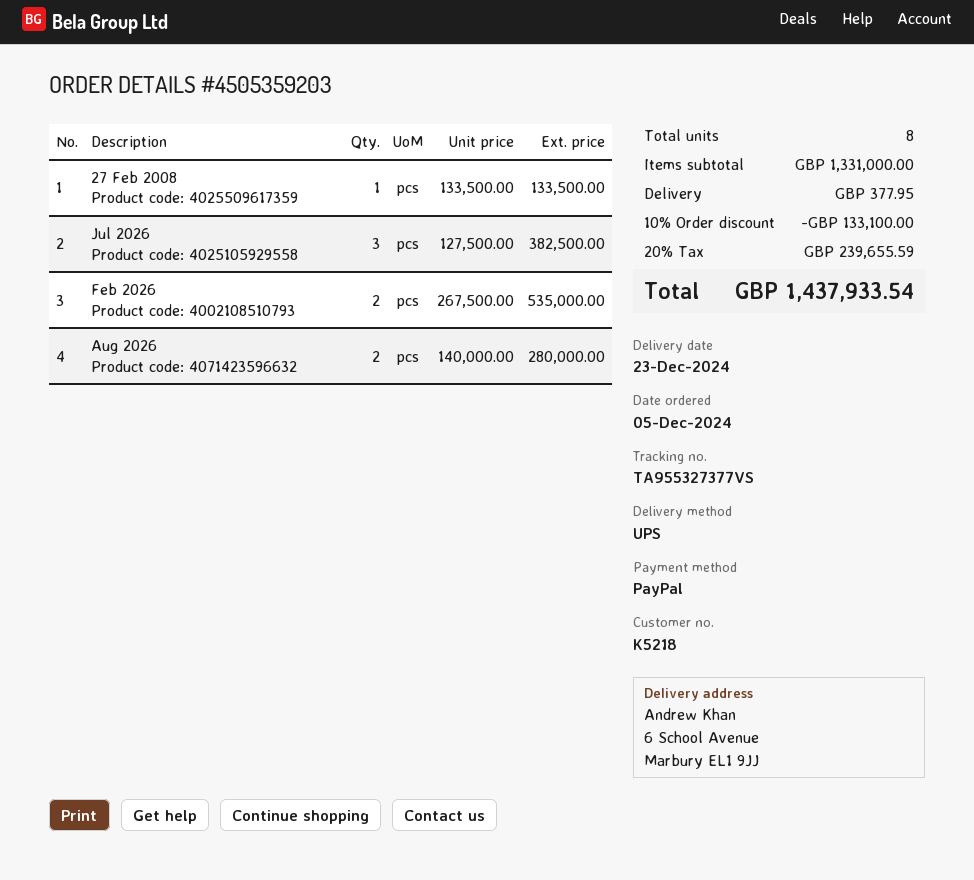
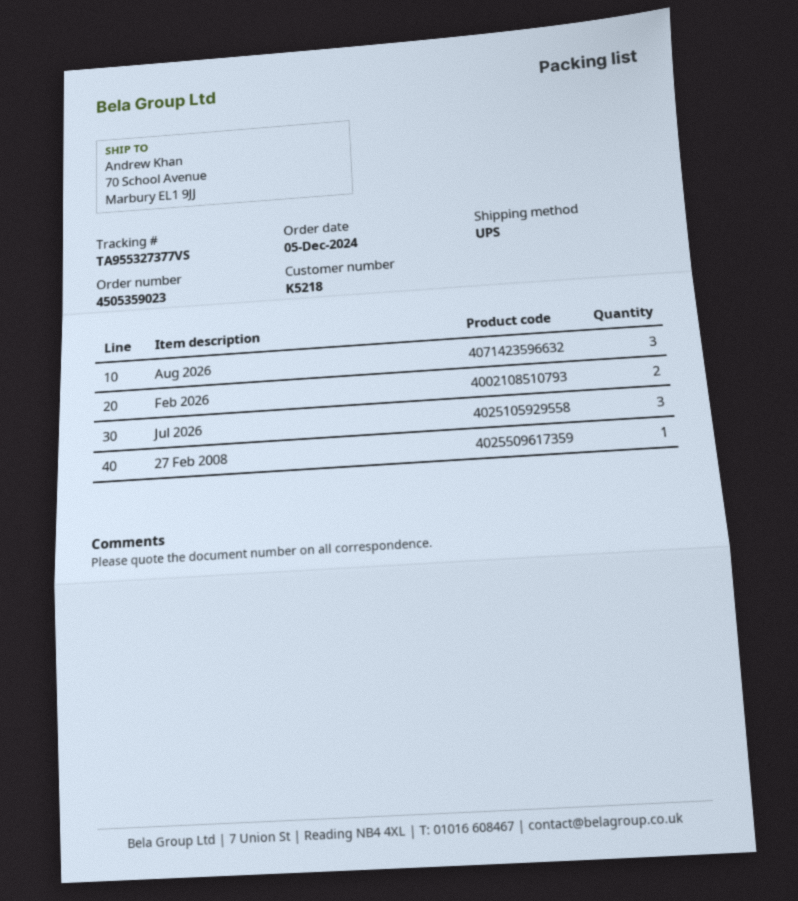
order number: 4505359203 -> 4505359023
ship to: 6 School Avenue, Marbury EL1 9JJ -> 70 School Avenue, Marbury EL1 9JJ
Aug 2026: 2 -> 3

